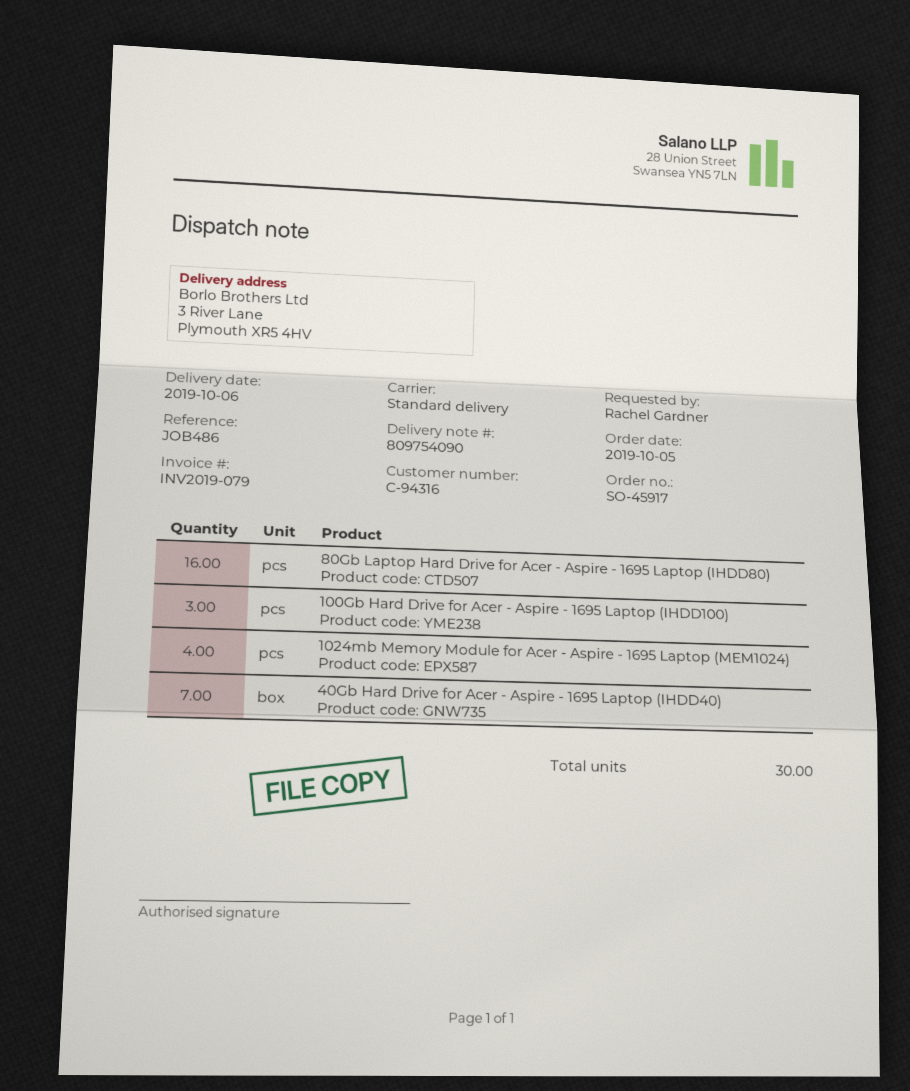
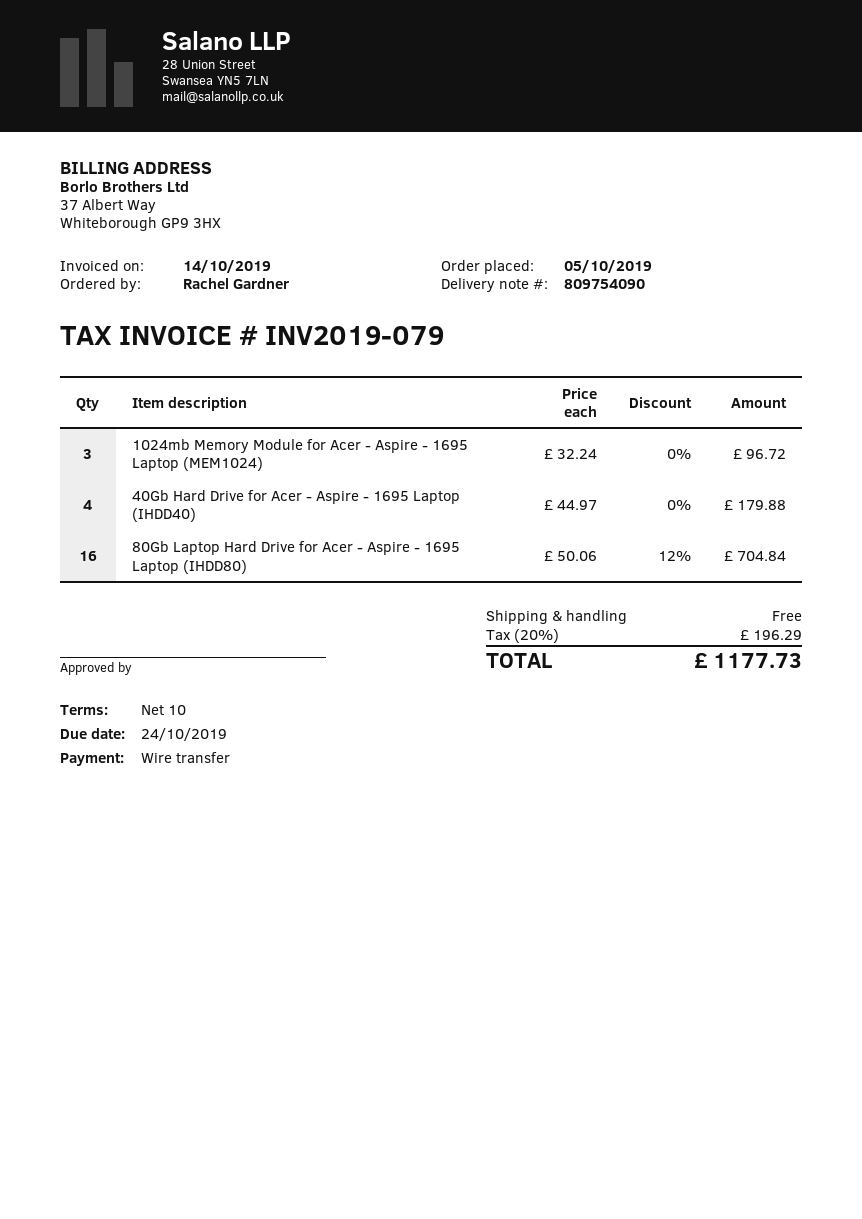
100Gb Hard Drive for Acer - Aspire - 1695 Laptop (IHDD100): 3 -> none
1024mb Memory Module for Acer - Aspire - 1695 Laptop (MEM1024): 4 -> 3
40Gb Hard Drive for Acer - Aspire - 1695 Laptop (IHDD40): 7 -> 4

